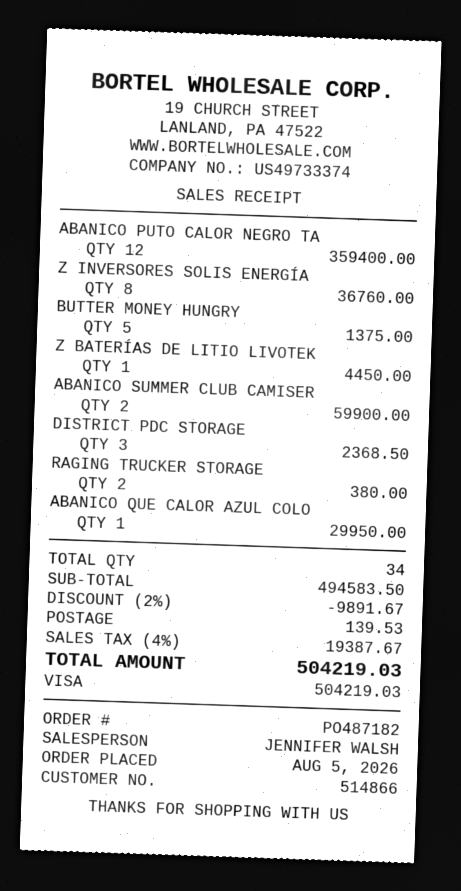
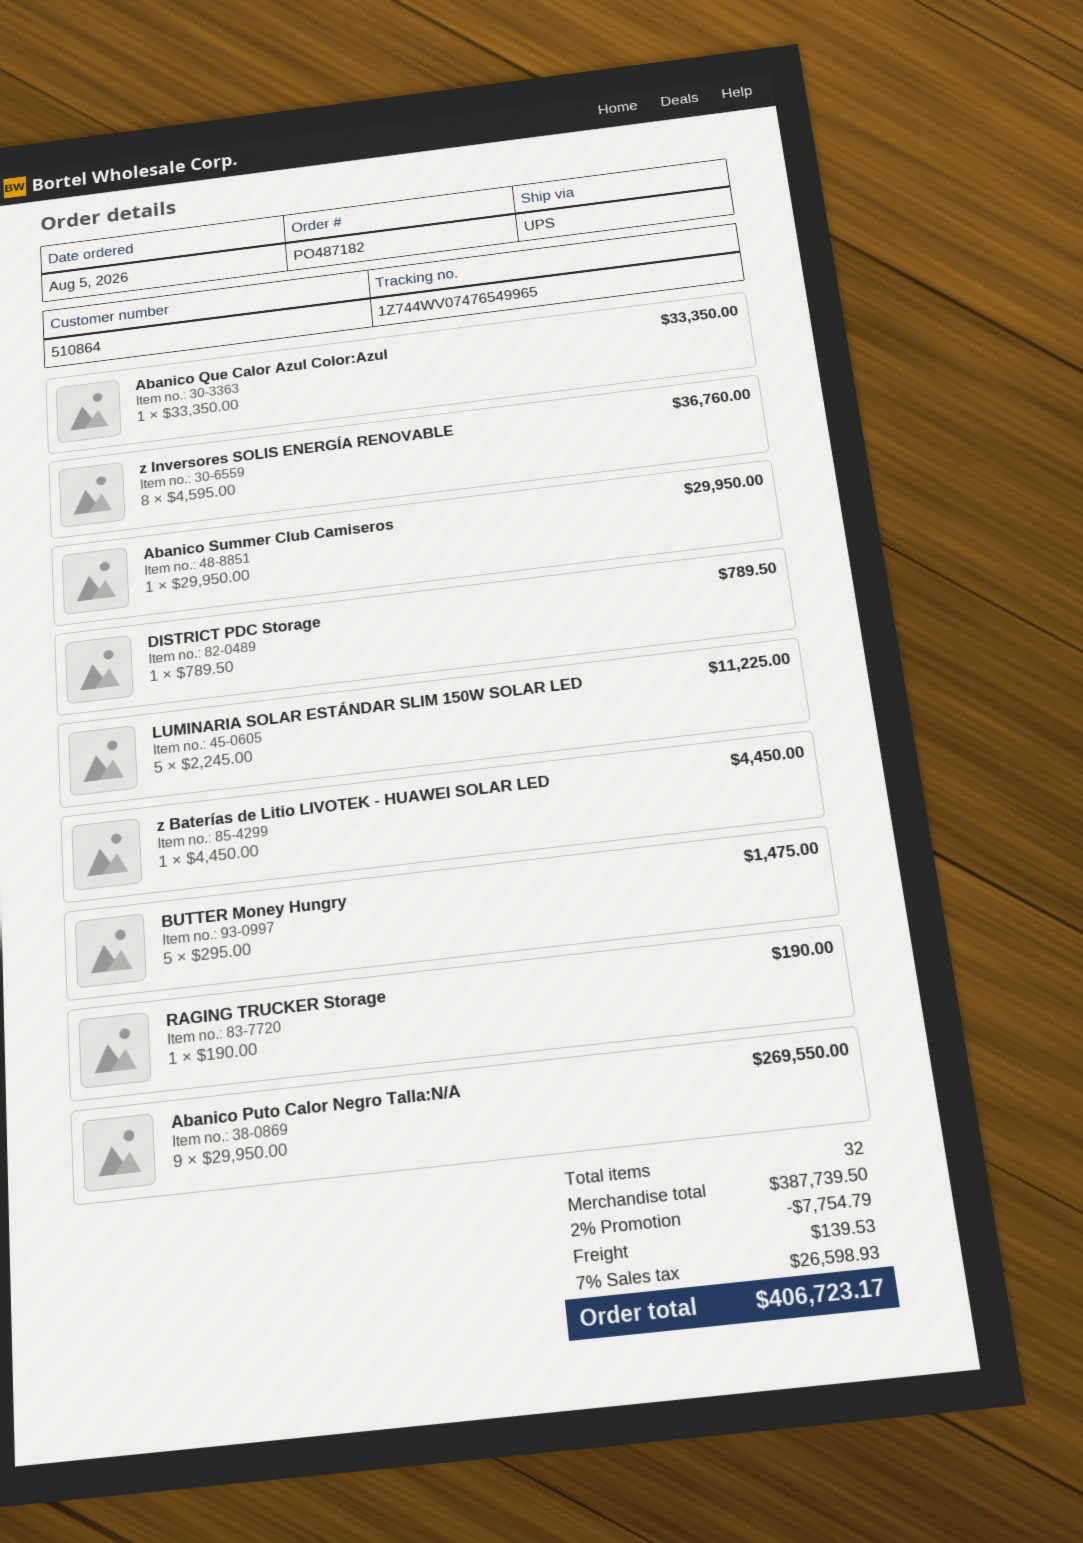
customer number: 514866 -> 510864
ABANICO PUTO CALOR NEGRO TA: 12 for 359400.00 -> 9 for 269550.00
BUTTER MONEY HUNGRY: 5 for 1375.00 -> 5 for 1475.00
ABANICO SUMMER CLUB CAMISER: 2 for 59900.00 -> 1 for 29950.00
DISTRICT PDC STORAGE: 3 for 2368.50 -> 1 for 789.50
RAGING TRUCKER STORAGE: 2 for 380.00 -> 1 for 190.00
ABANICO QUE CALOR AZUL COLO: 1 for 29950.00 -> 1 for 33350.00
LUMINARIA SOLAR ESTÁNDAR SLIM 150W SOLAR LED: none -> 5 for 11225.00
total quantity: 34 -> 32
subtotal: 494583.50 -> 387739.50
discount: 2% = 9891.67 -> 2% = 7754.79
tax: 4% = 19387.67 -> 7% = 26598.93
total: 504219.03 -> 406723.17

